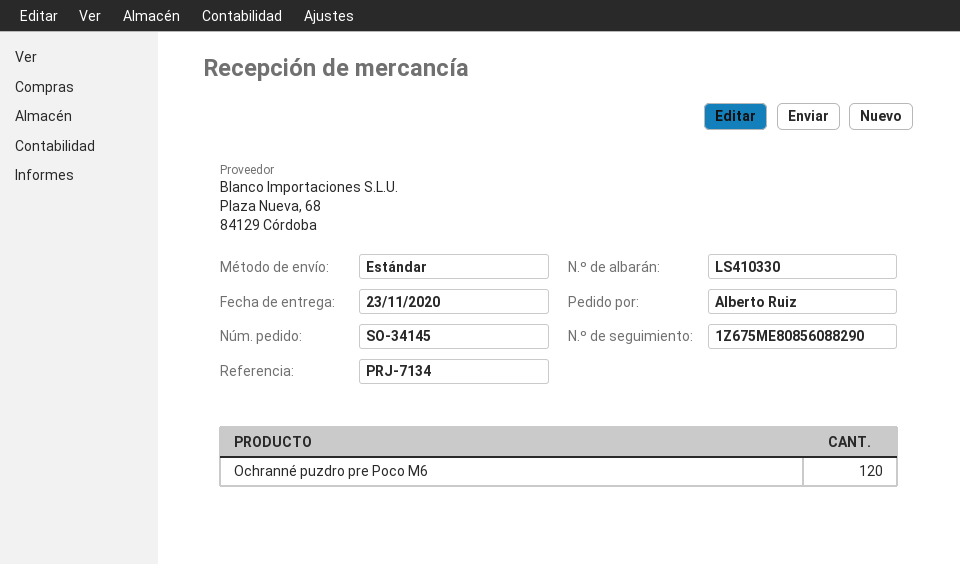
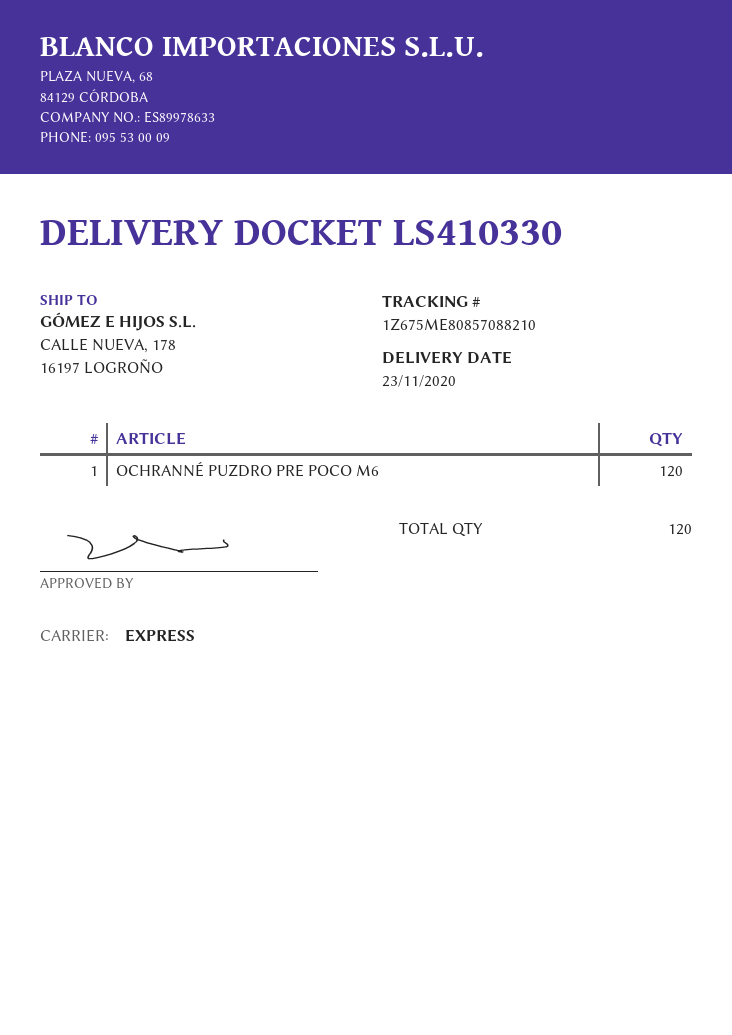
shipping method: standard -> express
tracking number: 1Z675ME80856088290 -> 1Z675ME80857088210

